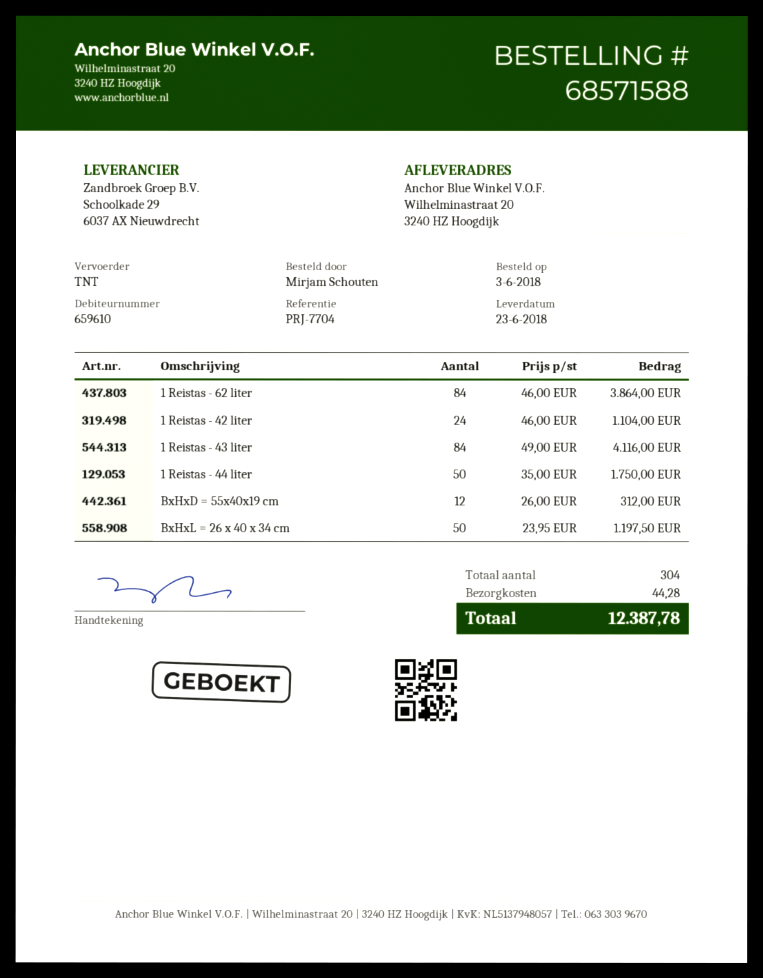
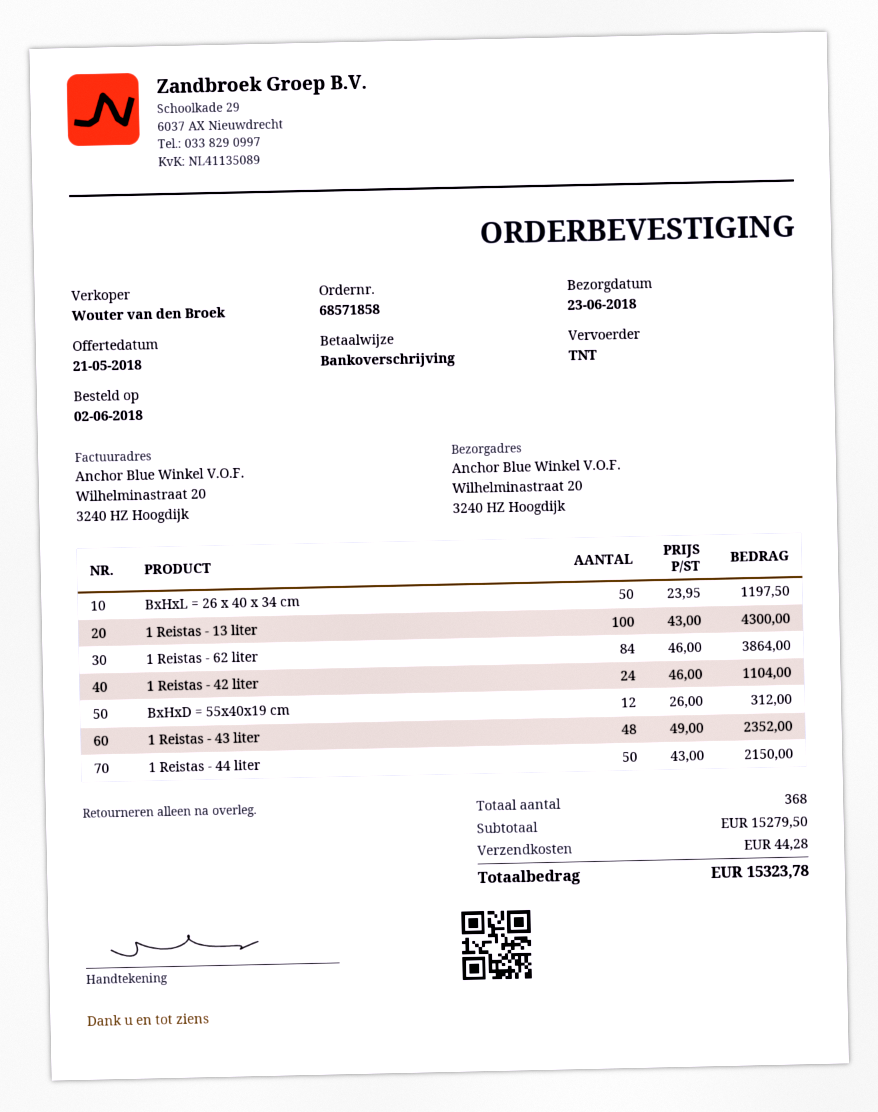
order number: 68571588 -> 68571858
order date: 2018-06-03 -> 2018-06-02
1 Reistas - 43 liter: 84 x 49.00 = 4116.00 -> 48 x 49.00 = 2352.00
1 Reistas - 44 liter: 50 x 35.00 = 1750.00 -> 50 x 43.00 = 2150.00
1 Reistas - 13 liter: none -> 100 x 43.00 = 4300.00
total quantity: 304 -> 368
total: 12387.78 -> 15323.78

